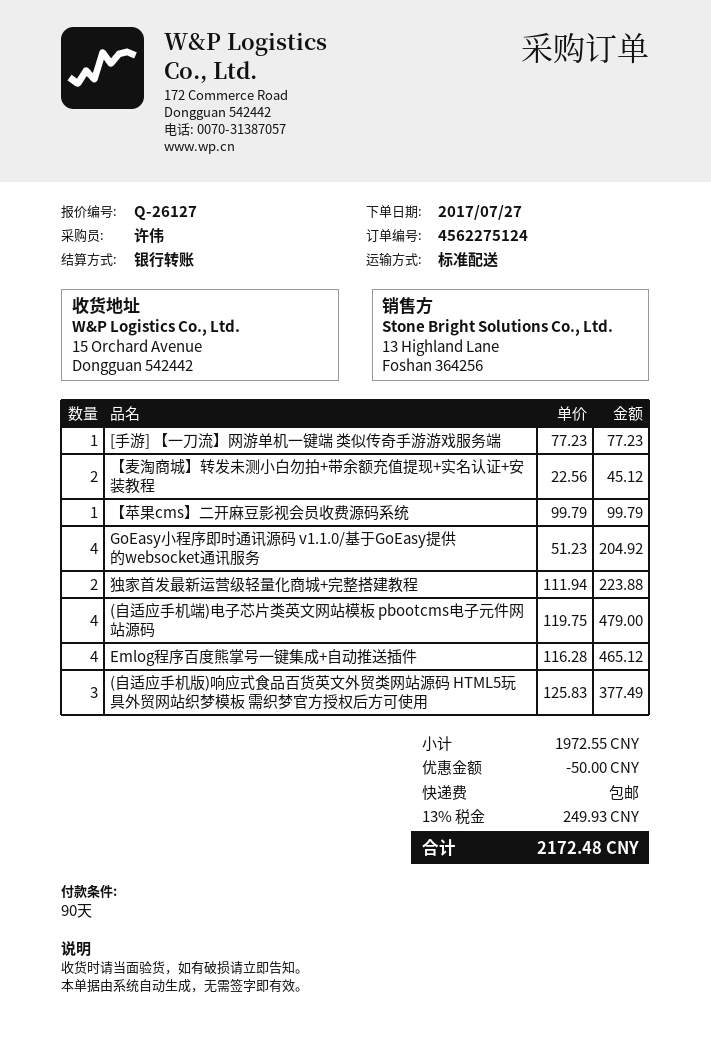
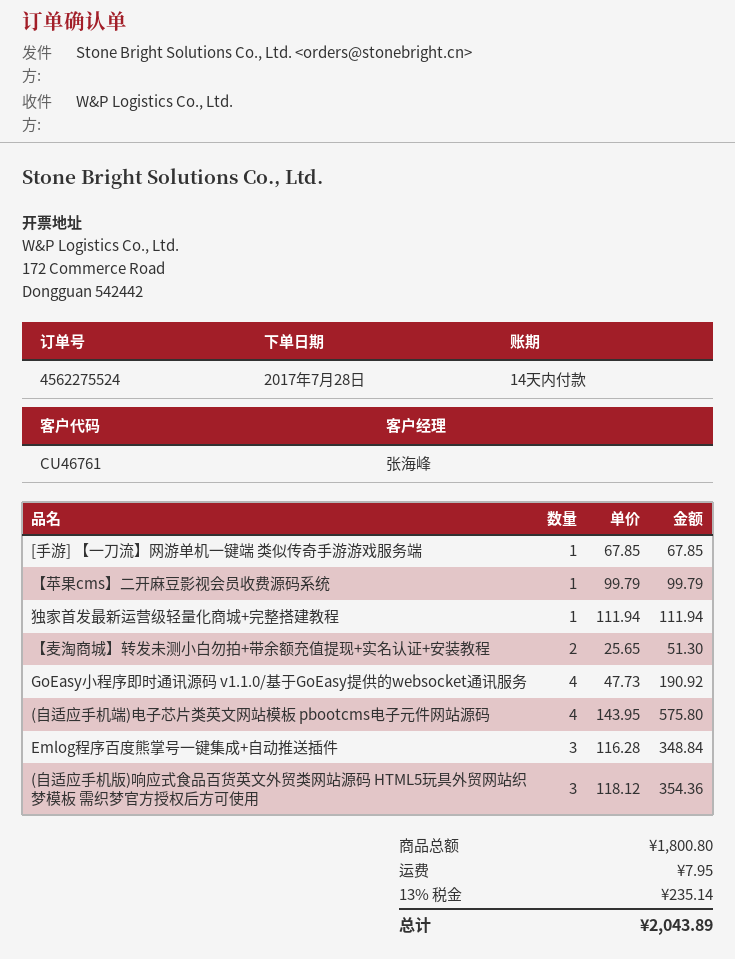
order number: 4562275124 -> 4562275524
order date: 2017-07-27 -> 2017-07-28
payment terms: 90 days -> 14 days
[手游] 【一刀流】网游单机一键端 类似传奇手游游戏服务端: 1 x 77.23 = 77.23 -> 1 x 67.85 = 67.85
【麦淘商城】转发未测小白勿拍+带余额充值提现+实名认证+安装教程: 2 x 22.56 = 45.12 -> 2 x 25.65 = 51.30
GoEasy小程序即时通讯源码 v1.1.0/基于GoEasy提供的websocket通讯服务: 4 x 51.23 = 204.92 -> 4 x 47.73 = 190.92
独家首发最新运营级轻量化商城+完整搭建教程: 2 x 111.94 = 223.88 -> 1 x 111.94 = 111.94
(自适应手机端)电子芯片类英文网站模板 pbootcms电子元件网站源码: 4 x 119.75 = 479.00 -> 4 x 143.95 = 575.80
Emlog程序百度熊掌号一键集成+自动推送插件: 4 x 116.28 = 465.12 -> 3 x 116.28 = 348.84
(自适应手机版)响应式食品百货英文外贸类网站源码 HTML5玩具外贸网站织梦模板 需织梦官方授权后方可使用: 3 x 125.83 = 377.49 -> 3 x 118.12 = 354.36
subtotal: 1972.55 -> 1800.80
discount: 50.00 -> none
shipping: 0.00 -> 7.95
tax: 13% = 249.93 -> 13% = 235.14
total: 2172.48 -> 2043.89

